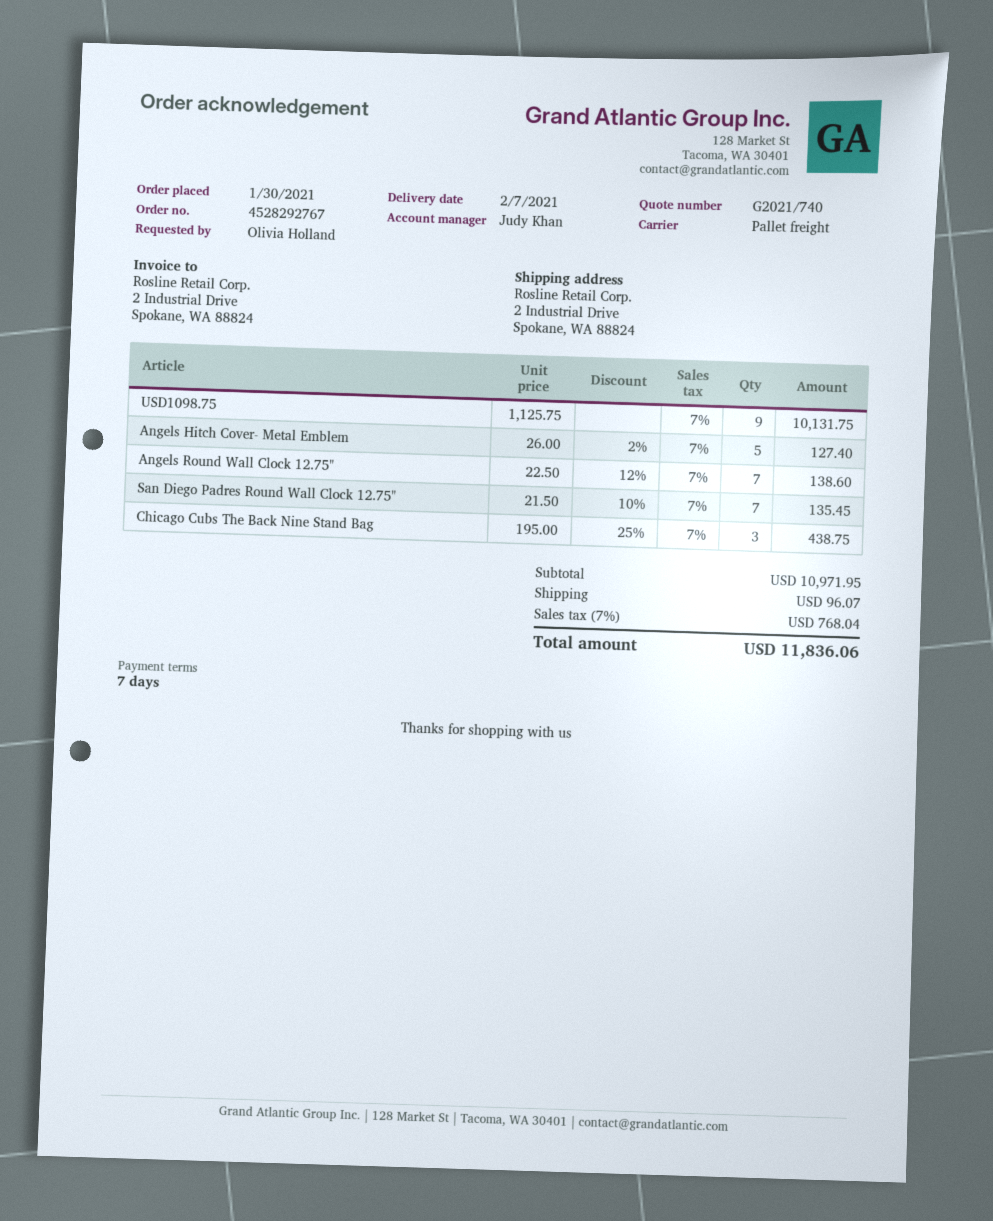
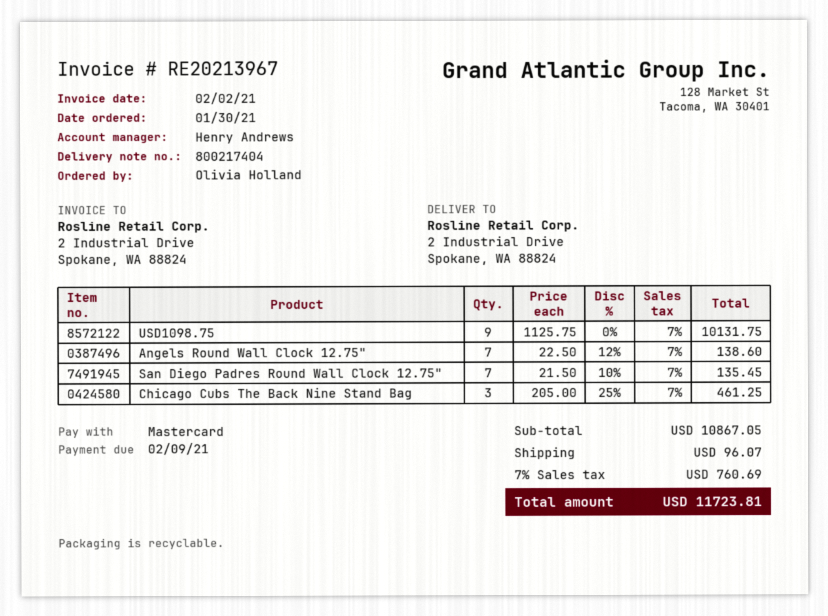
sales rep: Judy Khan -> Henry Andrews
Angels Hitch Cover- Metal Emblem: 5 x 26.00 - 2% = 127.40 -> none
Chicago Cubs The Back Nine Stand Bag: 3 x 195.00 - 25% = 438.75 -> 3 x 205.00 - 25% = 461.25
subtotal: 10971.95 -> 10867.05
tax: 7% = 768.04 -> 7% = 760.69
total: 11836.06 -> 11723.81

